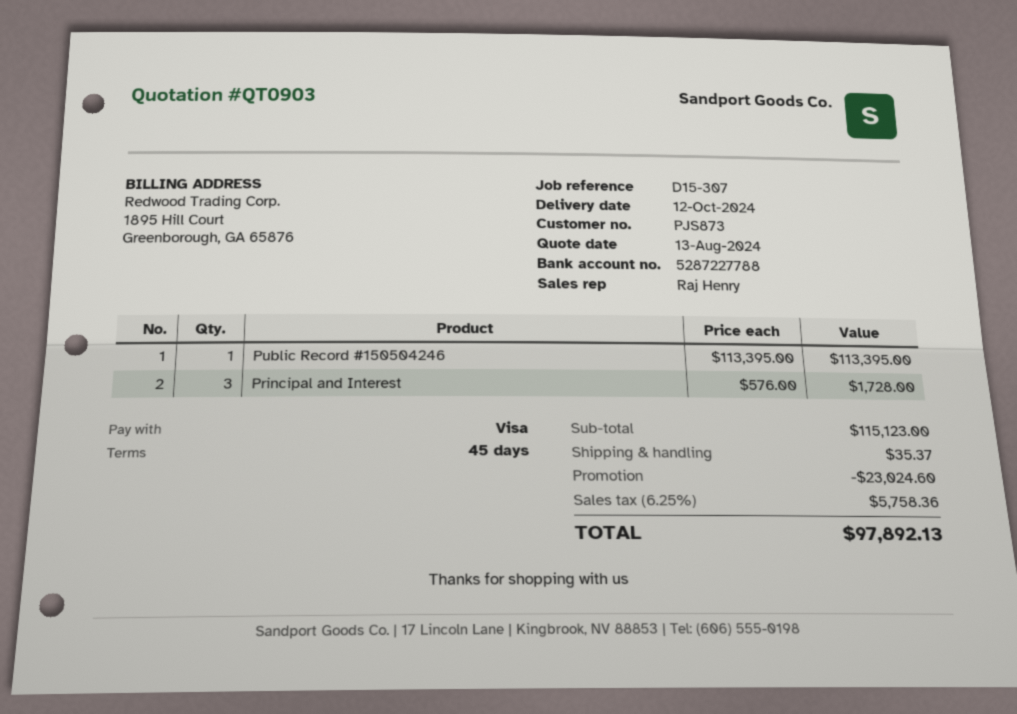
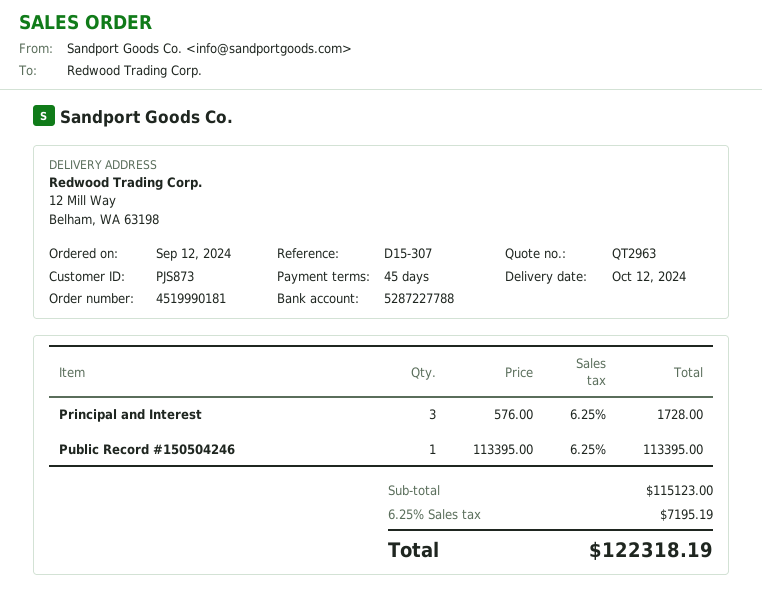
quote number: QT0903 -> QT2963
discount: 23024.60 -> none
shipping: 35.37 -> none
tax: 6.25% = 5758.36 -> 6.25% = 7195.19
total: 97892.13 -> 122318.19

